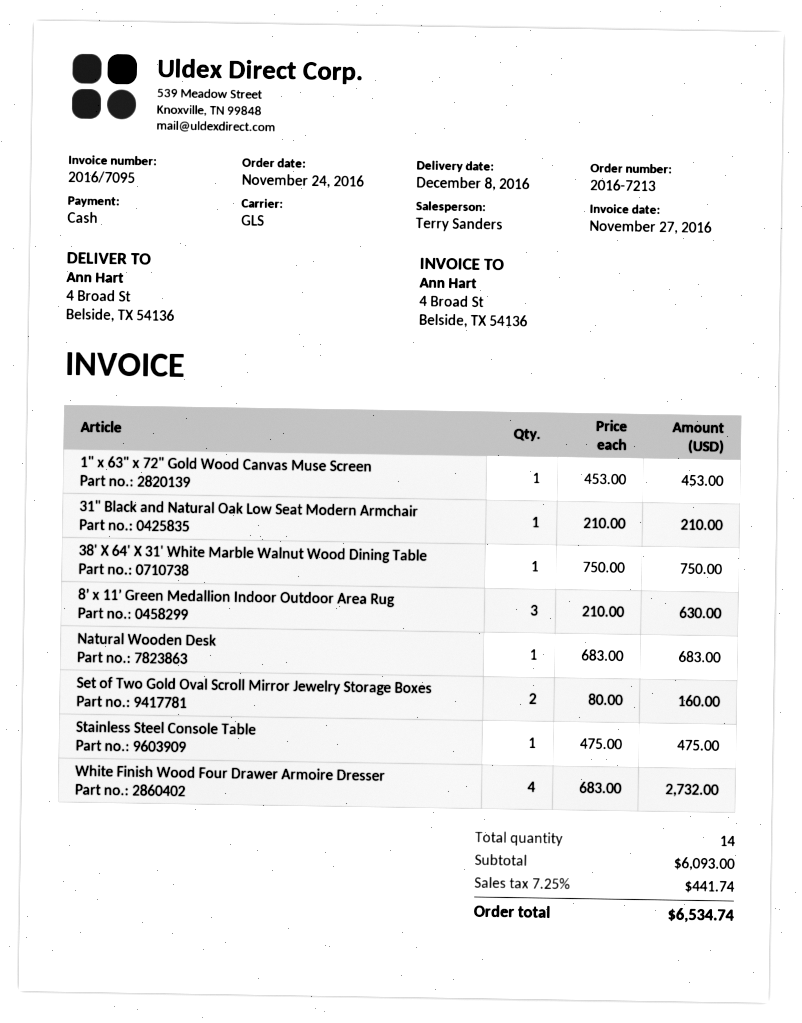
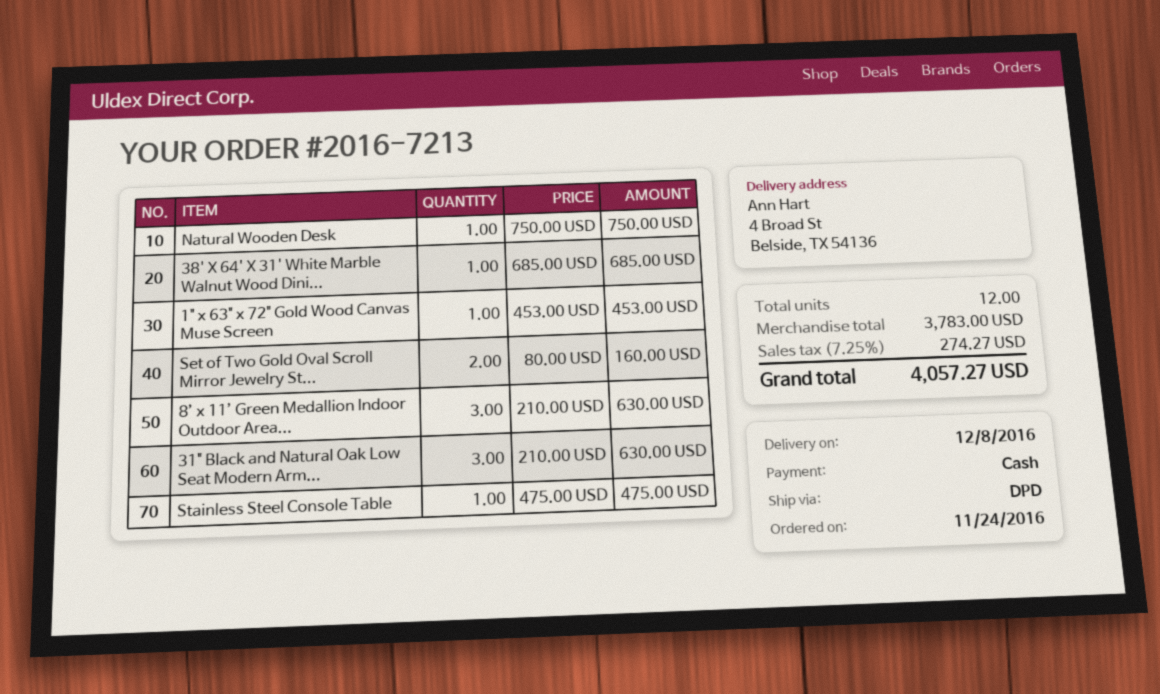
shipping method: GLS -> DPD
31" Black and Natural Oak Low Seat Modern Armchair: 1 x 210.00 = 210.00 -> 3 x 210.00 = 630.00
38' X 64' X 31' White Marble Walnut Wood Dining Table: 1 x 750.00 = 750.00 -> 1 x 685.00 = 685.00
Natural Wooden Desk: 1 x 683.00 = 683.00 -> 1 x 750.00 = 750.00
White Finish Wood Four Drawer Armoire Dresser: 4 x 683.00 = 2732.00 -> none
total quantity: 14 -> 12
subtotal: 6093.00 -> 3783.00
tax: 7.25% = 441.74 -> 7.25% = 274.27
total: 6534.74 -> 4057.27

